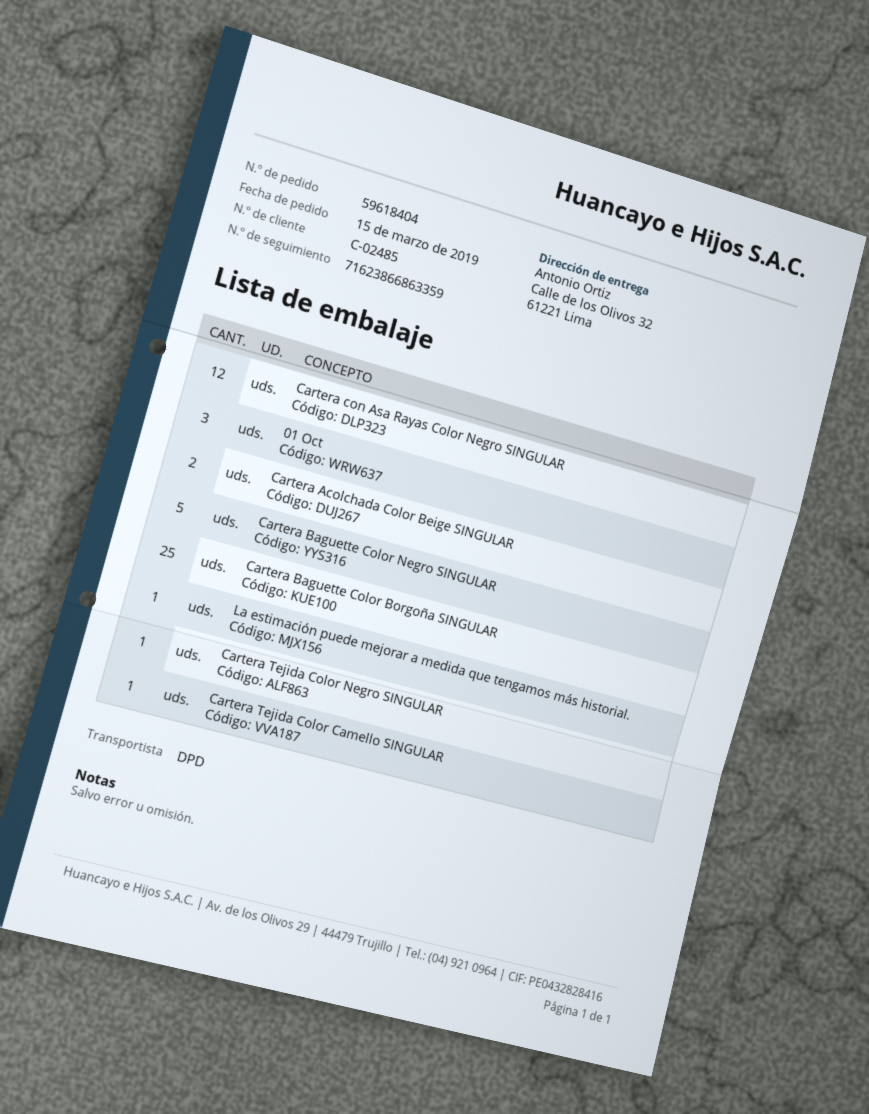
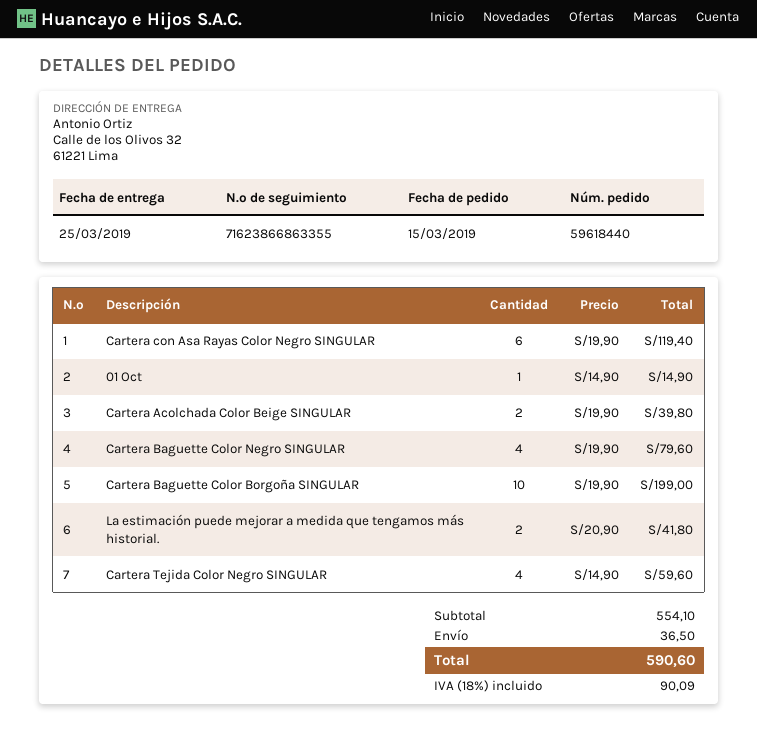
order number: 59618404 -> 59618440
tracking number: 71623866863359 -> 71623866863355
Cartera con Asa Rayas Color Negro SINGULAR: 12 -> 6
01 Oct: 3 -> 1
Cartera Baguette Color Negro SINGULAR: 5 -> 4
Cartera Baguette Color Borgoña SINGULAR: 25 -> 10
La estimación puede mejorar a medida que tengamos más historial.: 1 -> 2
Cartera Tejida Color Negro SINGULAR: 1 -> 4
Cartera Tejida Color Camello SINGULAR: 1 -> none

